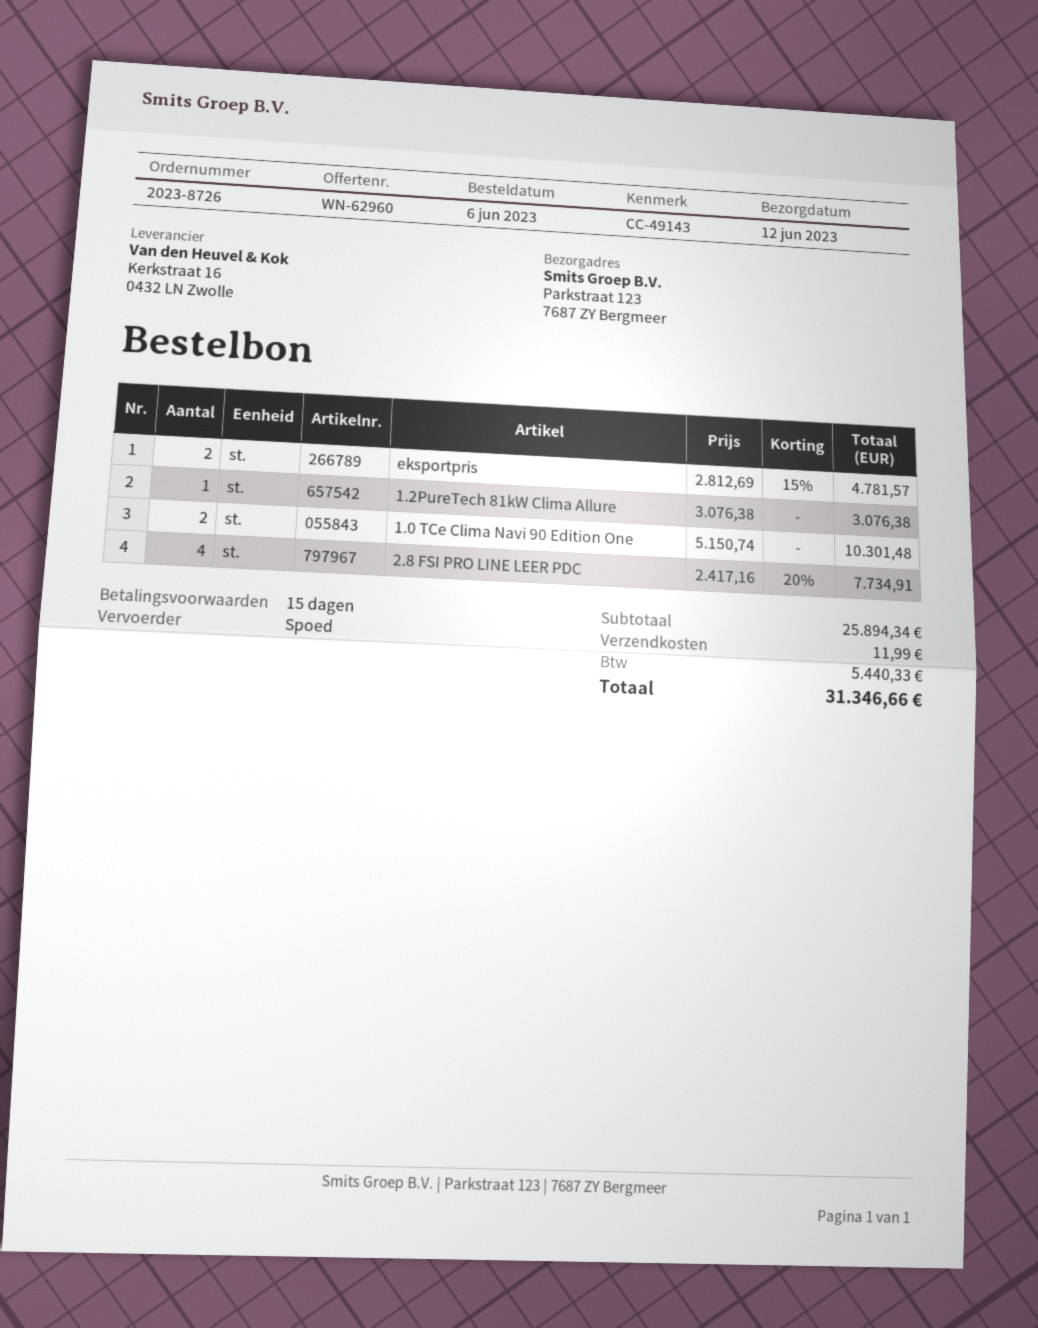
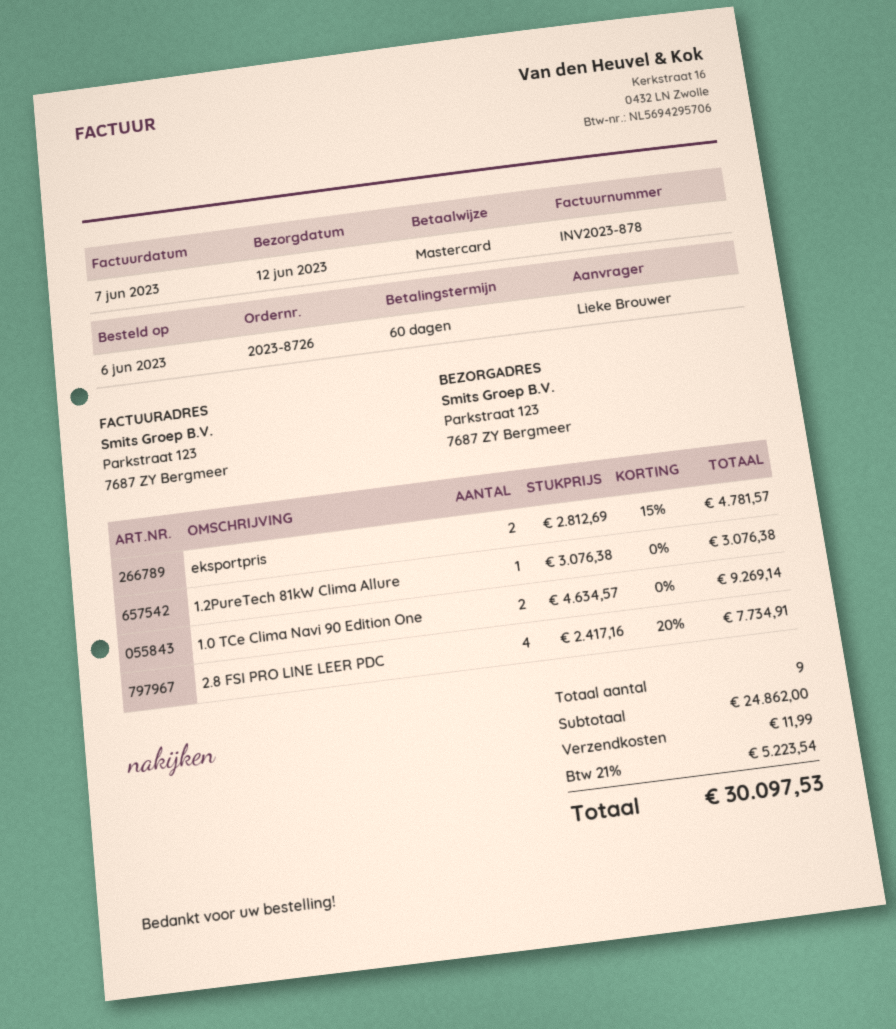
payment terms: 15 days -> 60 days
1.0 TCe Clima Navi 90 Edition One: 2 x 5150.74 = 10301.48 -> 2 x 4634.57 = 9269.14
subtotal: 25894.34 -> 24862.00
tax: 5440.33 -> 5223.54
total: 31346.66 -> 30097.53

